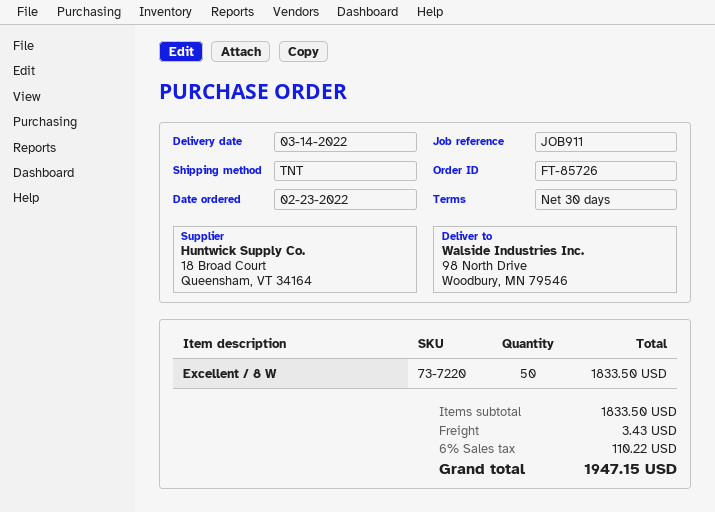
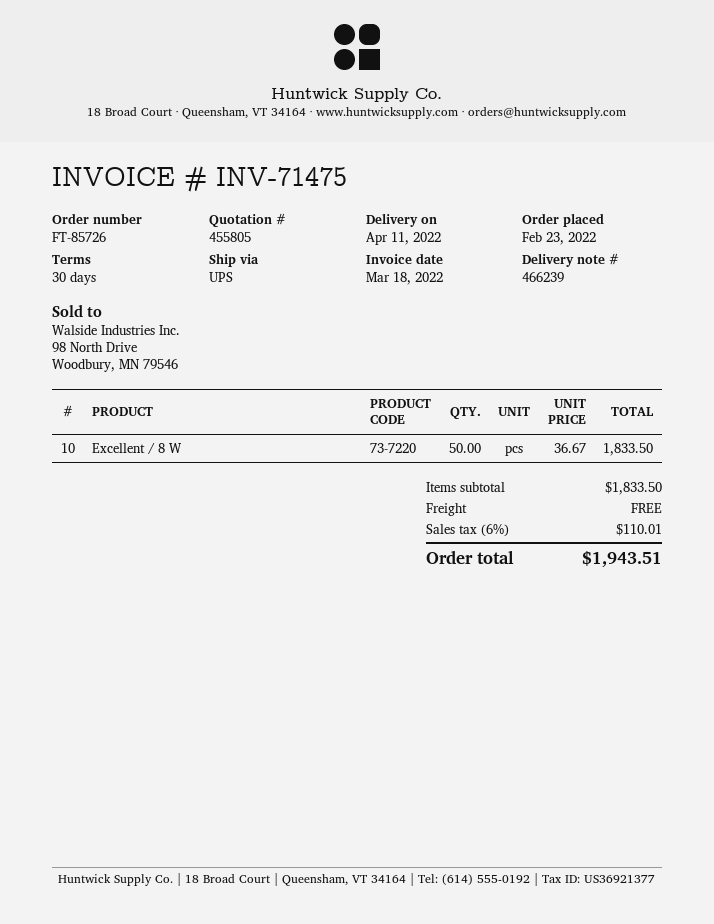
delivery date: 2022-03-14 -> 2022-04-11
shipping method: TNT -> UPS
shipping: 3.43 -> 0.00
tax: 6% = 110.22 -> 6% = 110.01
total: 1947.15 -> 1943.51

